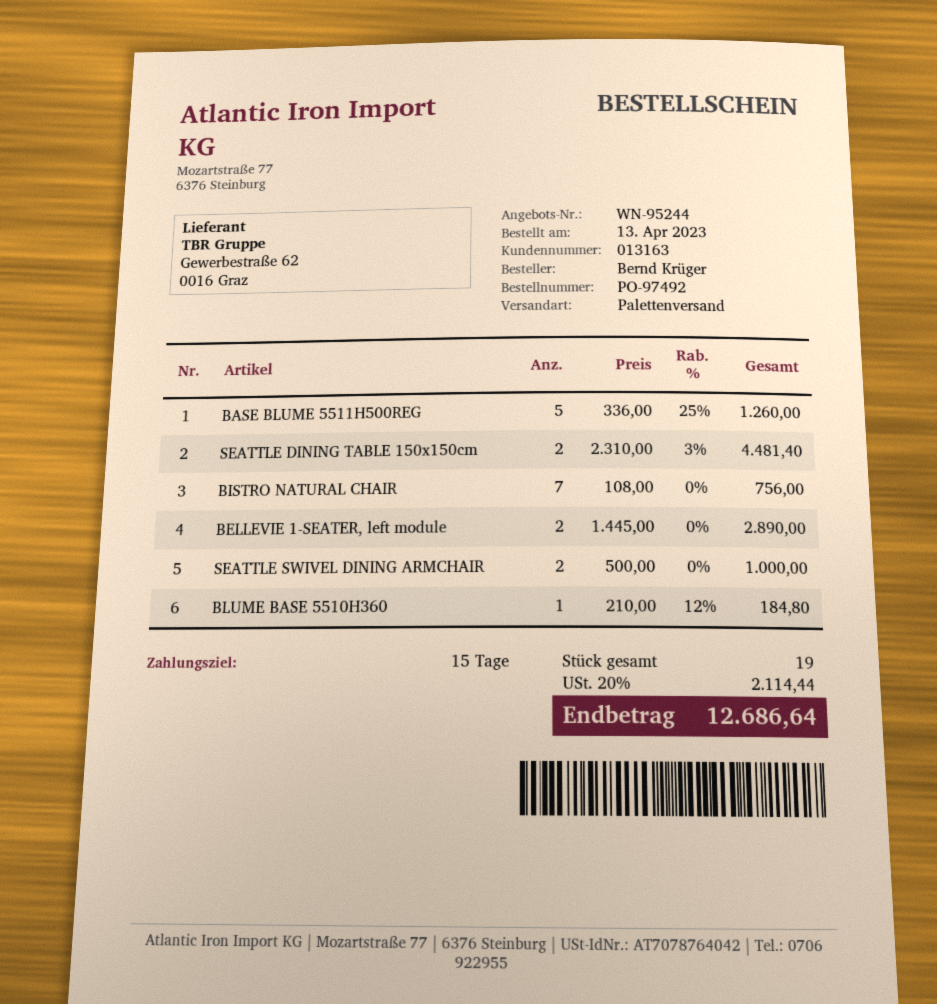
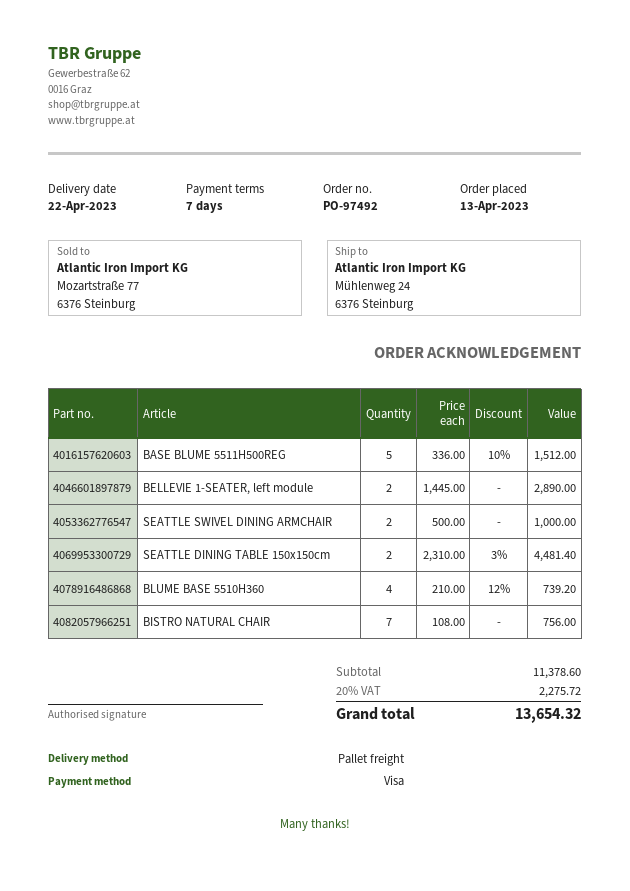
payment terms: 15 days -> 7 days
BASE BLUME 5511H500REG: 5 x 336.00 - 25% = 1260.00 -> 5 x 336.00 - 10% = 1512.00
BLUME BASE 5510H360: 1 x 210.00 - 12% = 184.80 -> 4 x 210.00 - 12% = 739.20
tax: 20% = 2114.44 -> 20% = 2275.72
total: 12686.64 -> 13654.32

